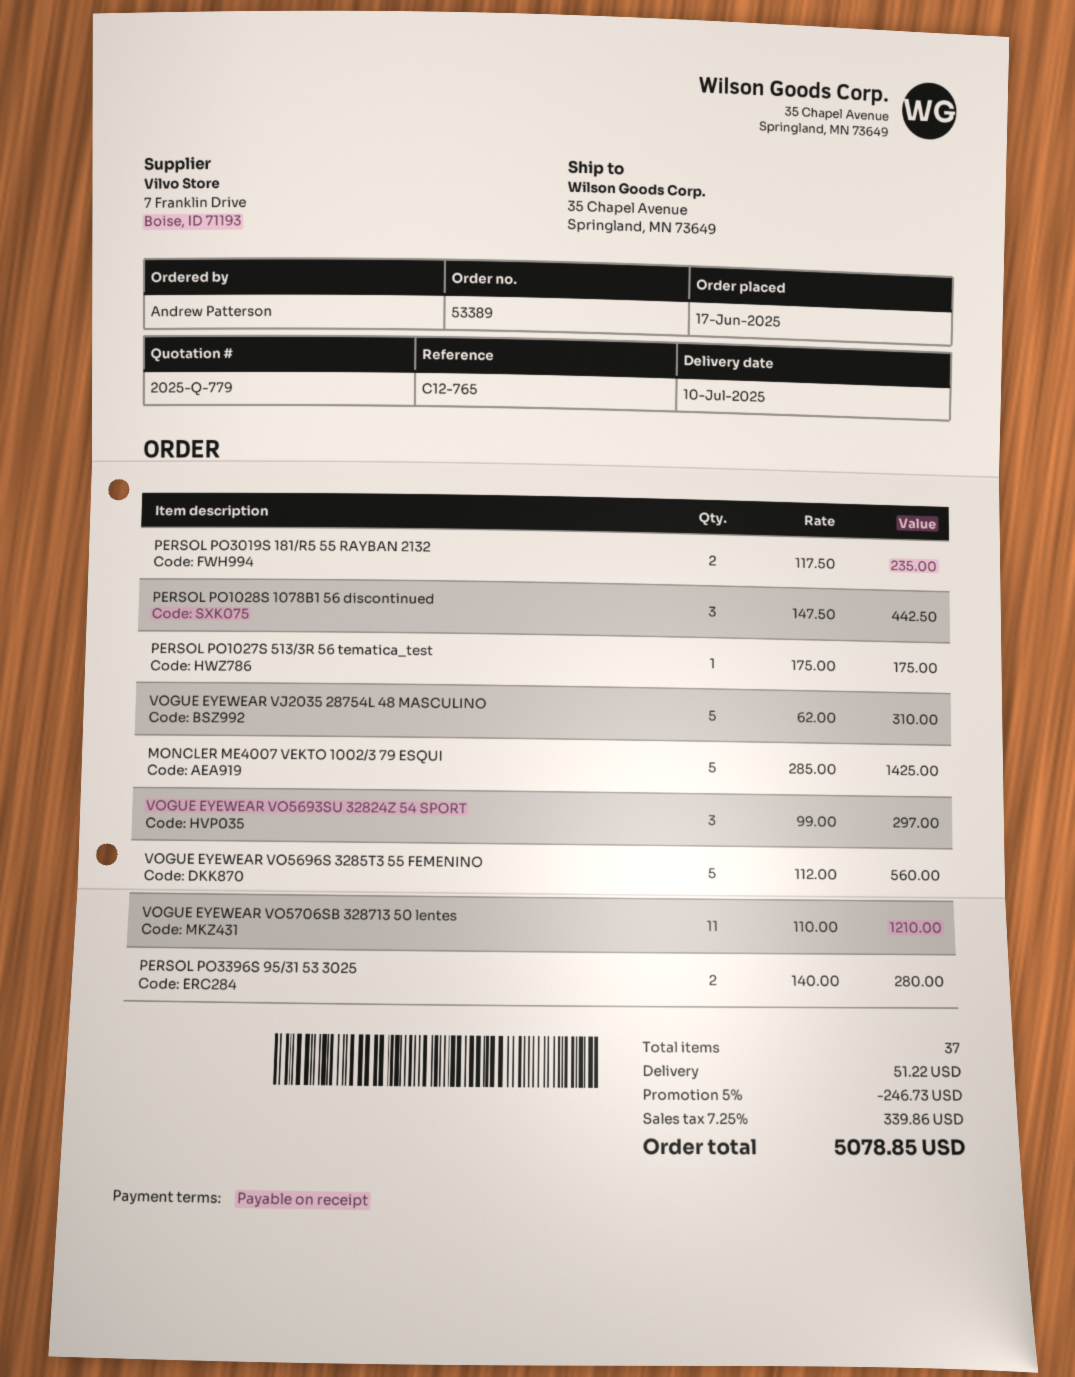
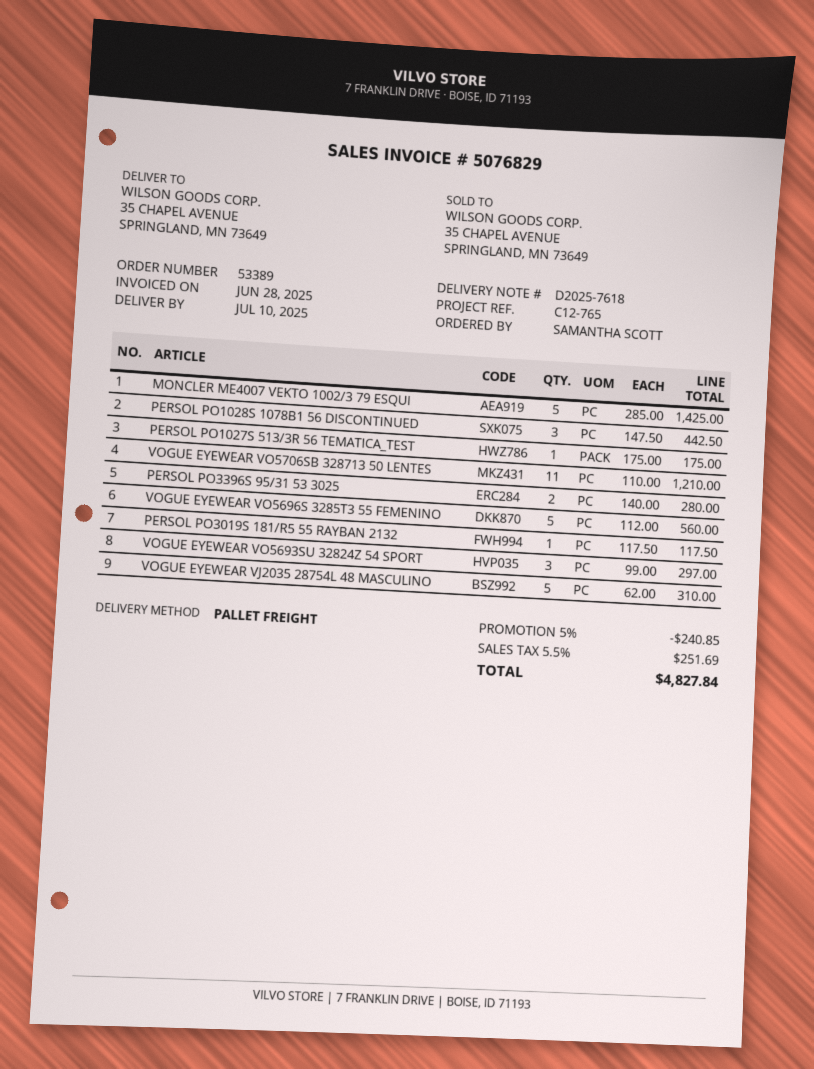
ordered by: Andrew Patterson -> SAMANTHA SCOTT
PERSOL PO3019S 181/R5 55 RAYBAN 2132: 2 x 117.50 = 235.00 -> 1 x 117.50 = 117.50
discount: 5% = 246.73 -> 5% = 240.85
shipping: 51.22 -> none
tax: 7.25% = 339.86 -> 5.5% = 251.69
total: 5078.85 -> 4827.84

